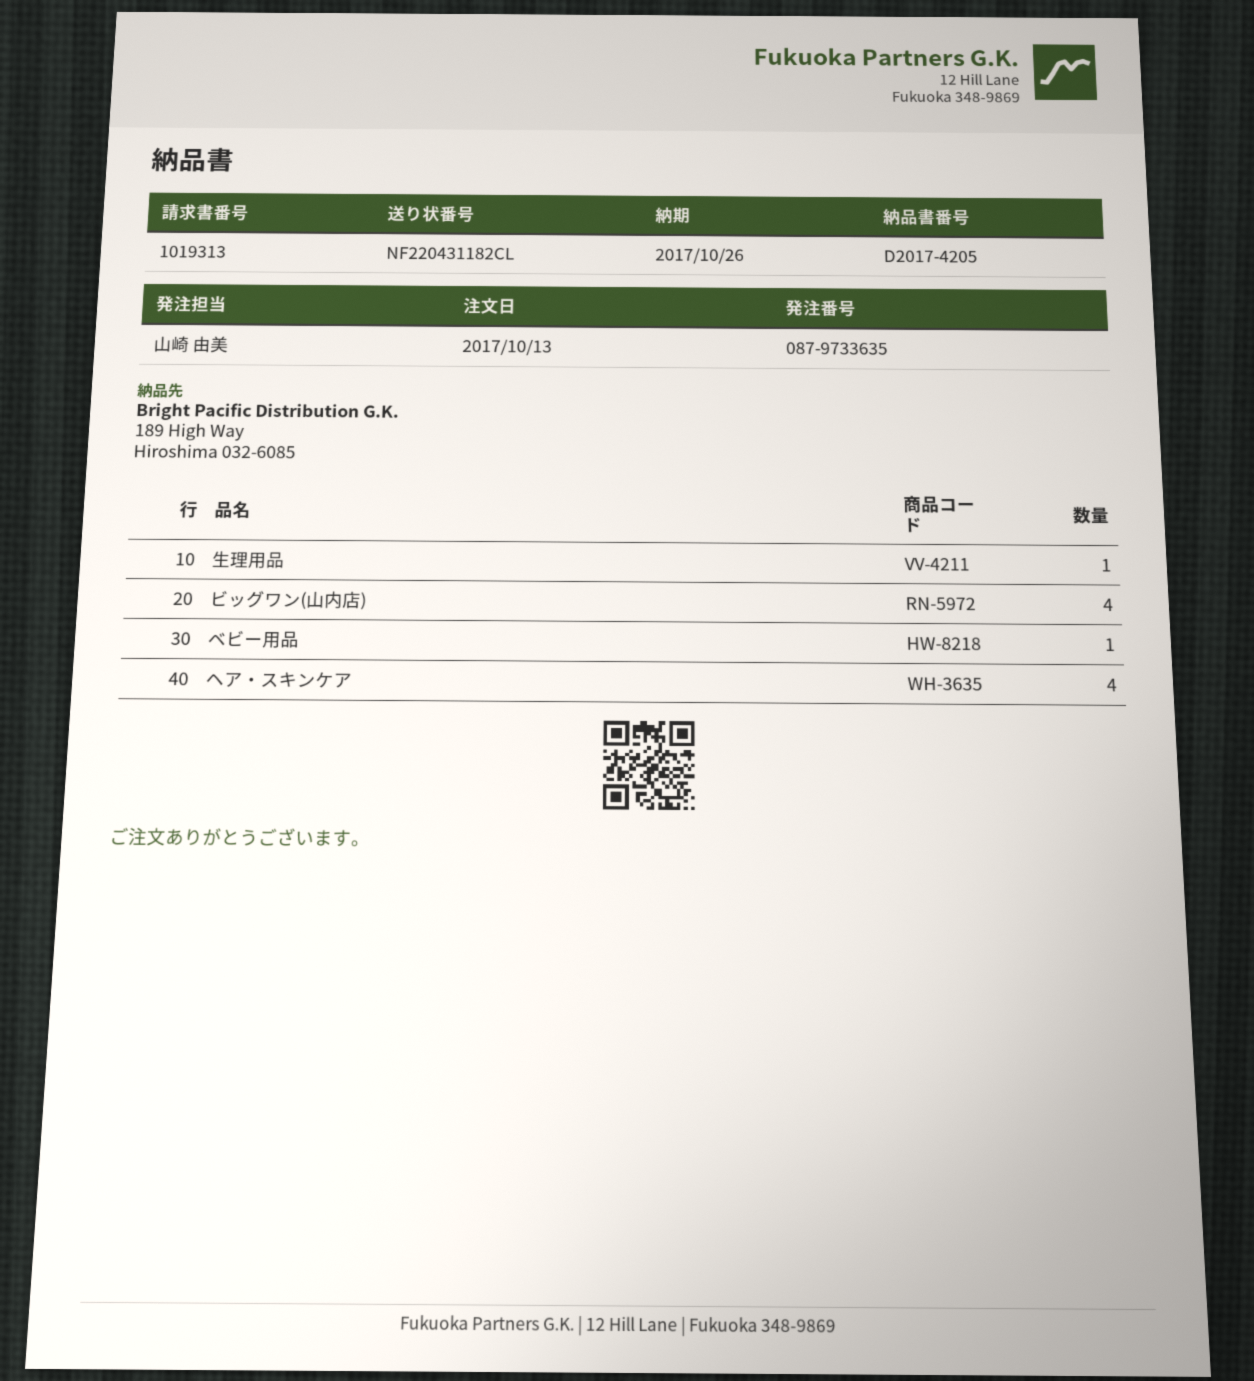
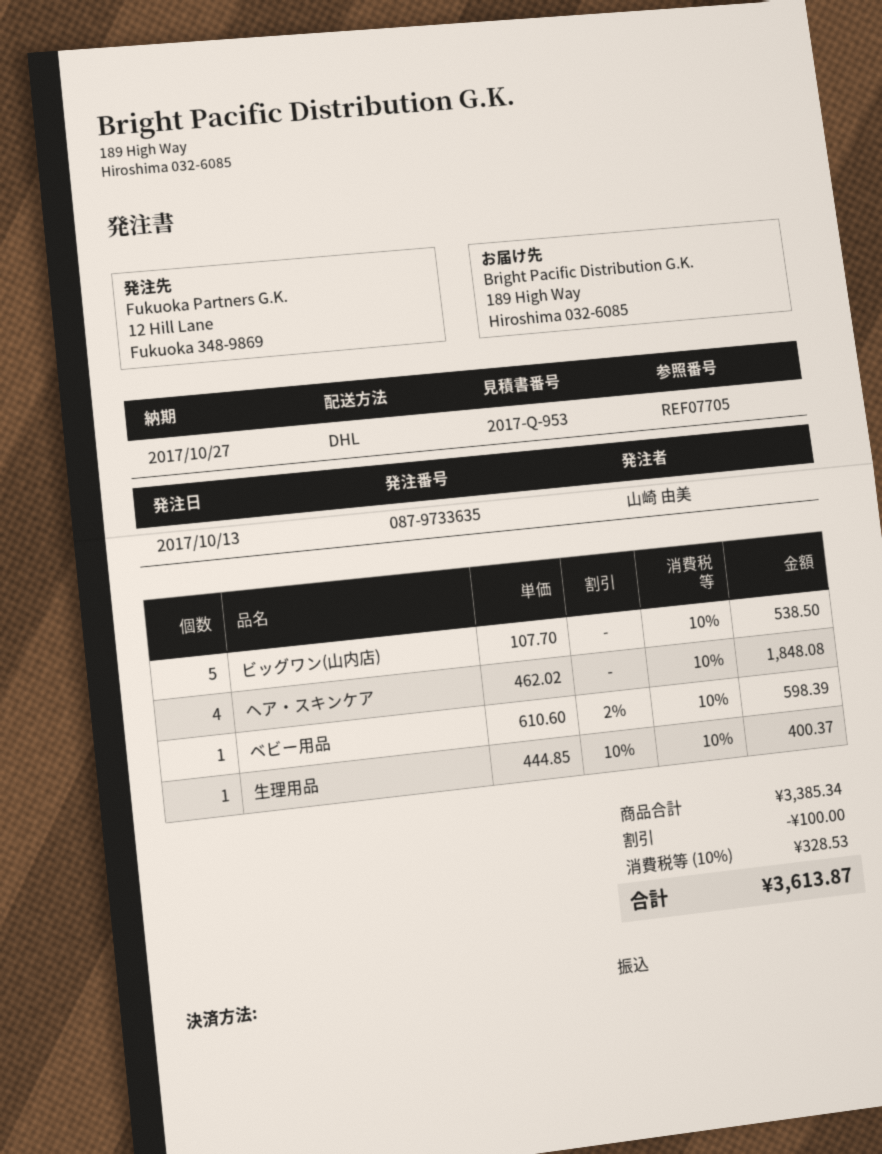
delivery date: 2017-10-26 -> 2017-10-27
ビッグワン(山内店): 4 -> 5

